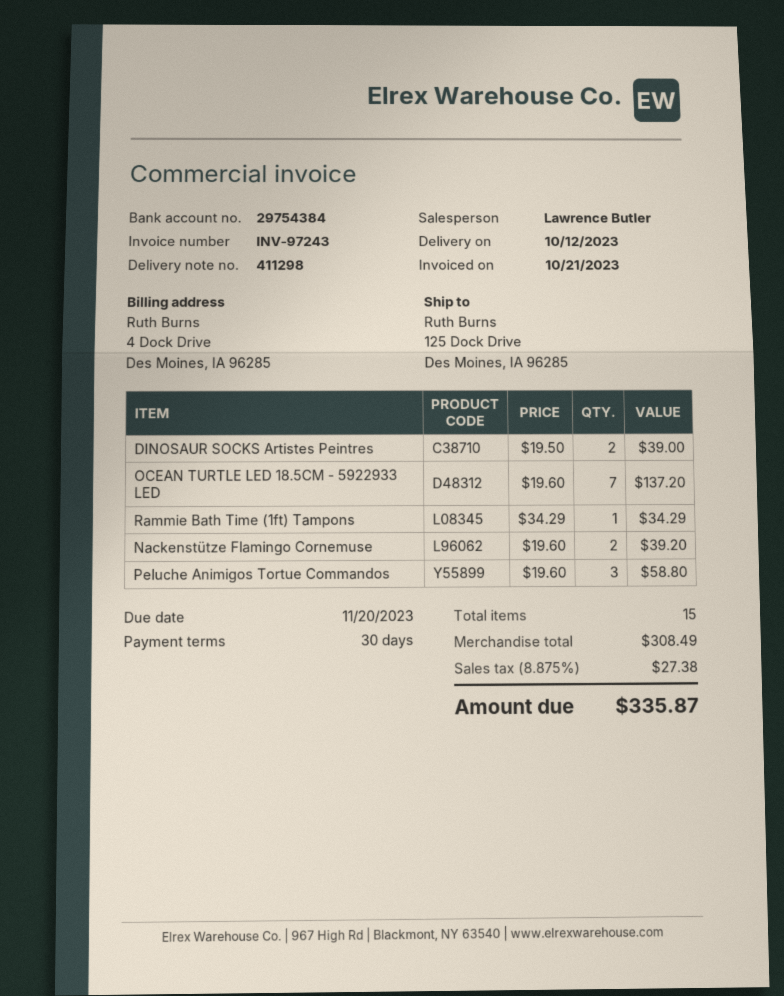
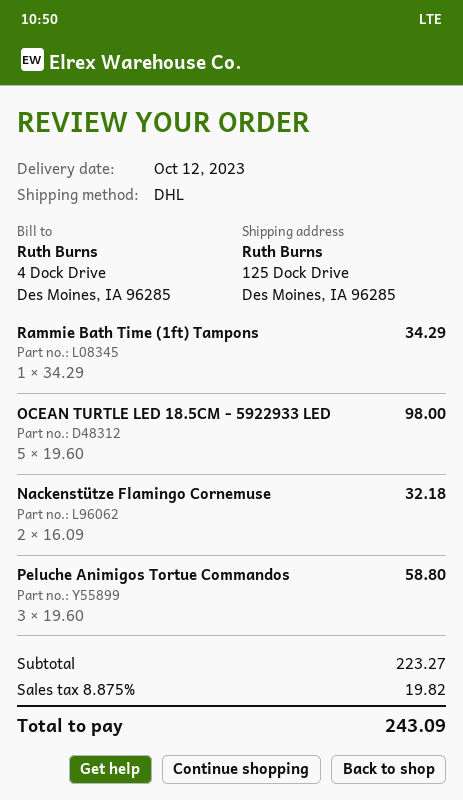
DINOSAUR SOCKS Artistes Peintres: 2 x 19.50 = 39.00 -> none
OCEAN TURTLE LED 18.5CM - 5922933 LED: 7 x 19.60 = 137.20 -> 5 x 19.60 = 98.00
Nackenstütze Flamingo Cornemuse: 2 x 19.60 = 39.20 -> 2 x 16.09 = 32.18
subtotal: 308.49 -> 223.27
tax: 8.875% = 27.38 -> 8.875% = 19.82
total: 335.87 -> 243.09

